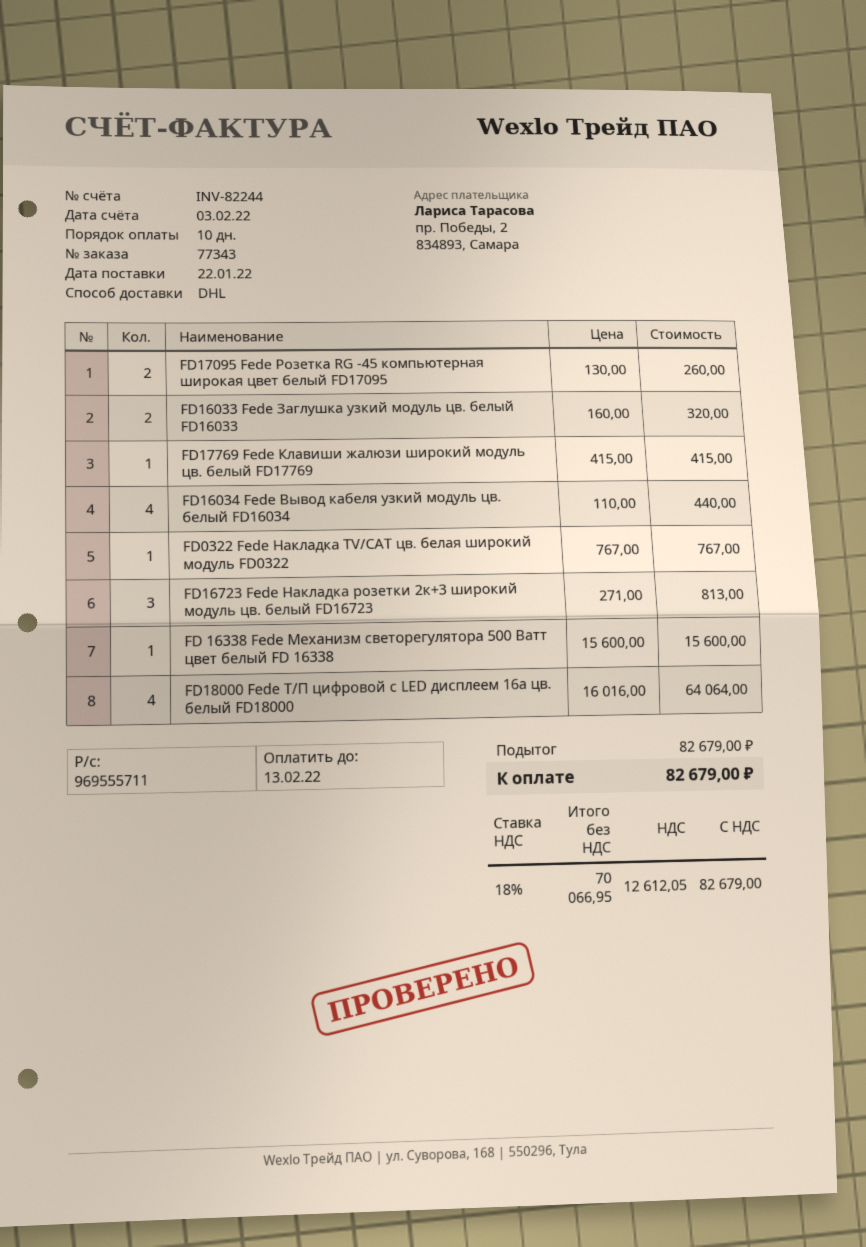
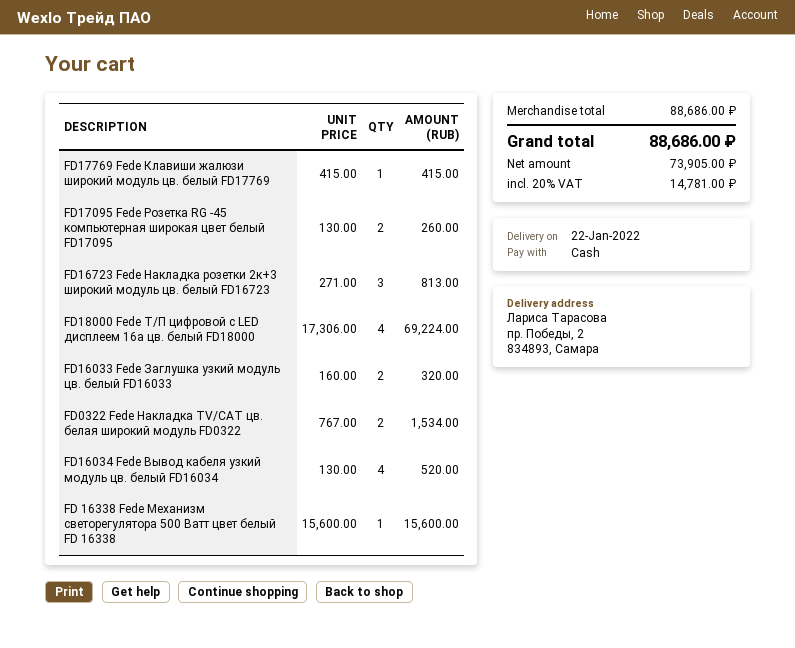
FD16034 Fede Вывод кабеля узкий модуль цв. белый FD16034: 4 x 110.00 = 440.00 -> 4 x 130.00 = 520.00
FD0322 Fede Накладка TV/CAT цв. белая широкий модуль FD0322: 1 x 767.00 = 767.00 -> 2 x 767.00 = 1534.00
FD18000 Fede Т/П цифровой с LED дисплеем 16а цв. белый FD18000: 4 x 16016.00 = 64064.00 -> 4 x 17306.00 = 69224.00
subtotal: 82679.00 -> 88686.00
net: 70066.95 -> 73905.00
tax: 18% = 12612.05 -> 20% = 14781.00
total: 82679.00 -> 88686.00

